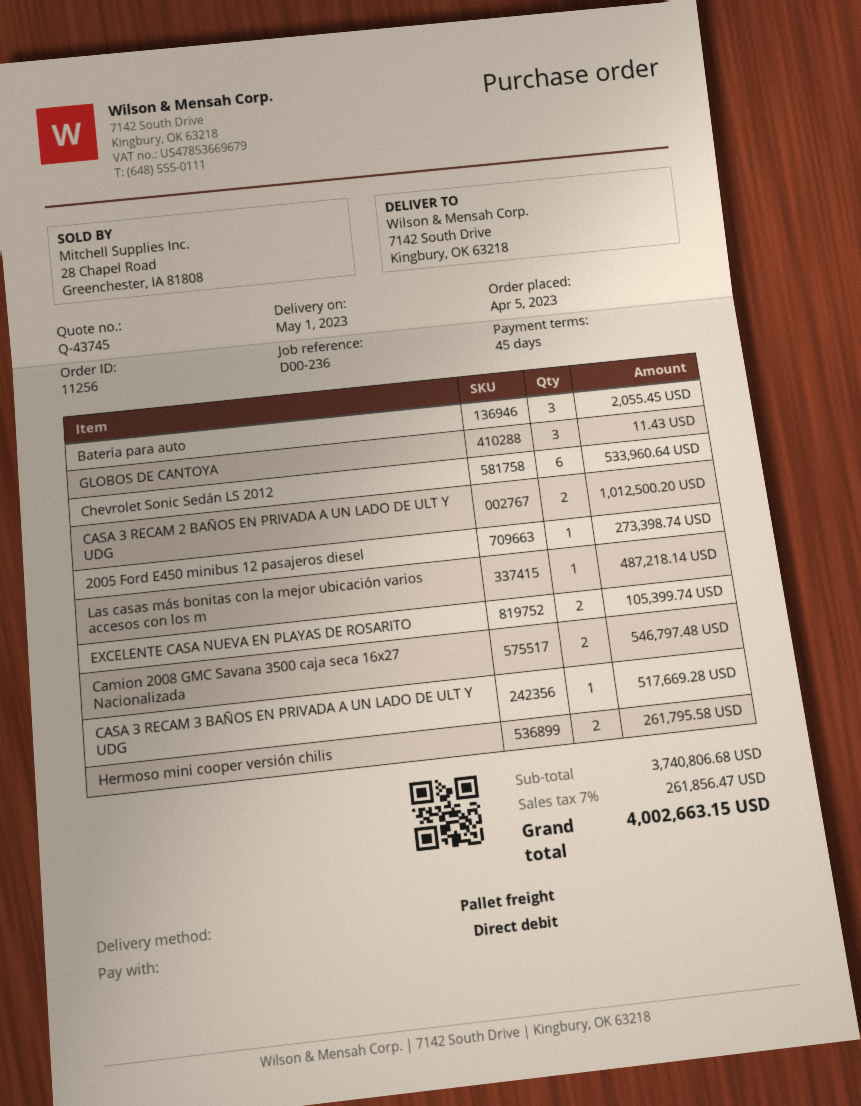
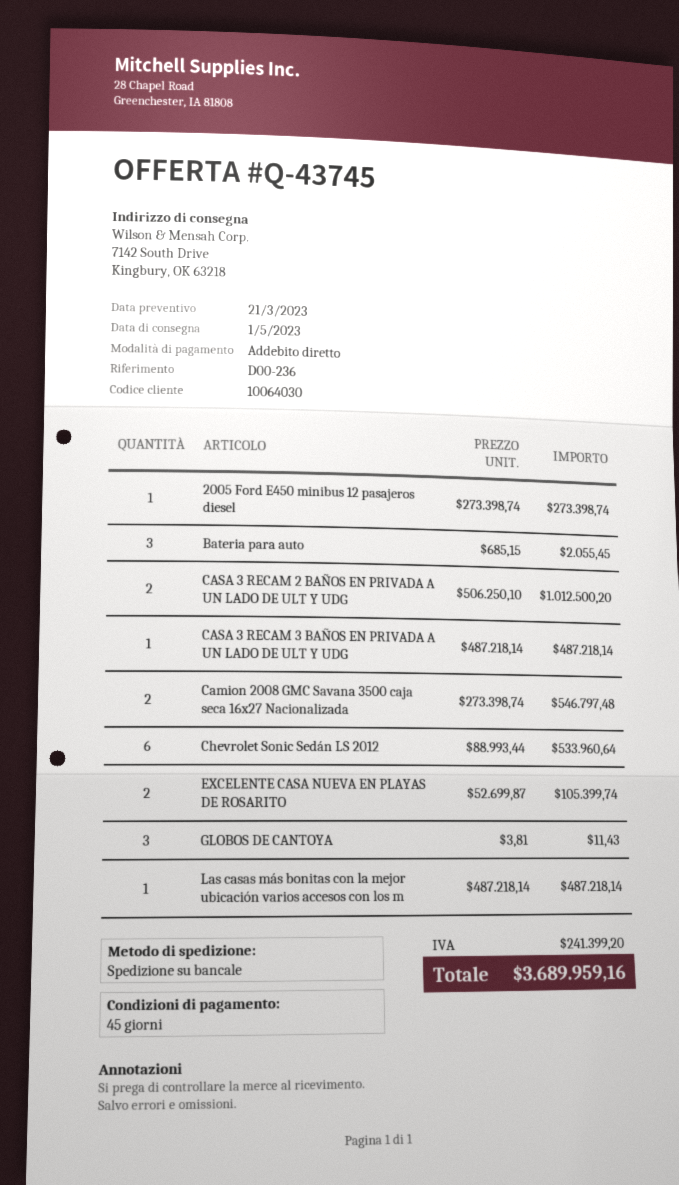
CASA 3 RECAM 3 BAÑOS EN PRIVADA A UN LADO DE ULT Y UDG: 1 for 517669.28 -> 1 for 487218.14
Hermoso mini cooper versión chilis: 2 for 261795.58 -> none
tax: 261856.47 -> 241399.20
total: 4002663.15 -> 3689959.16

